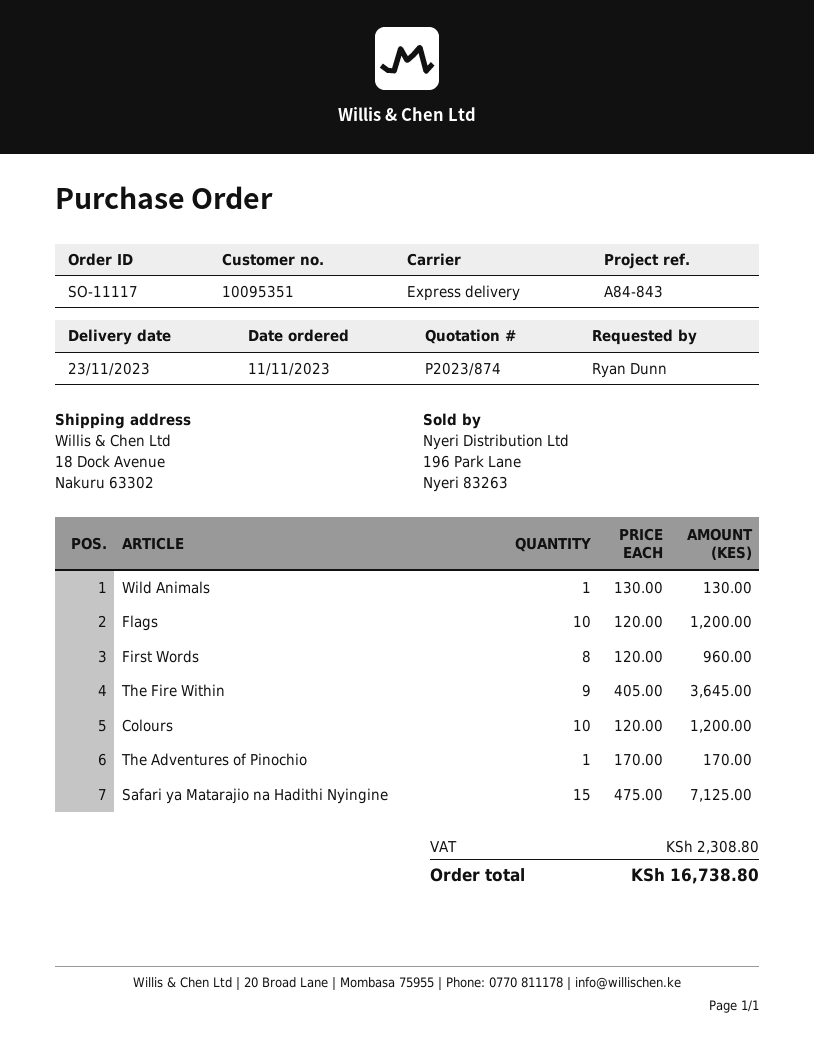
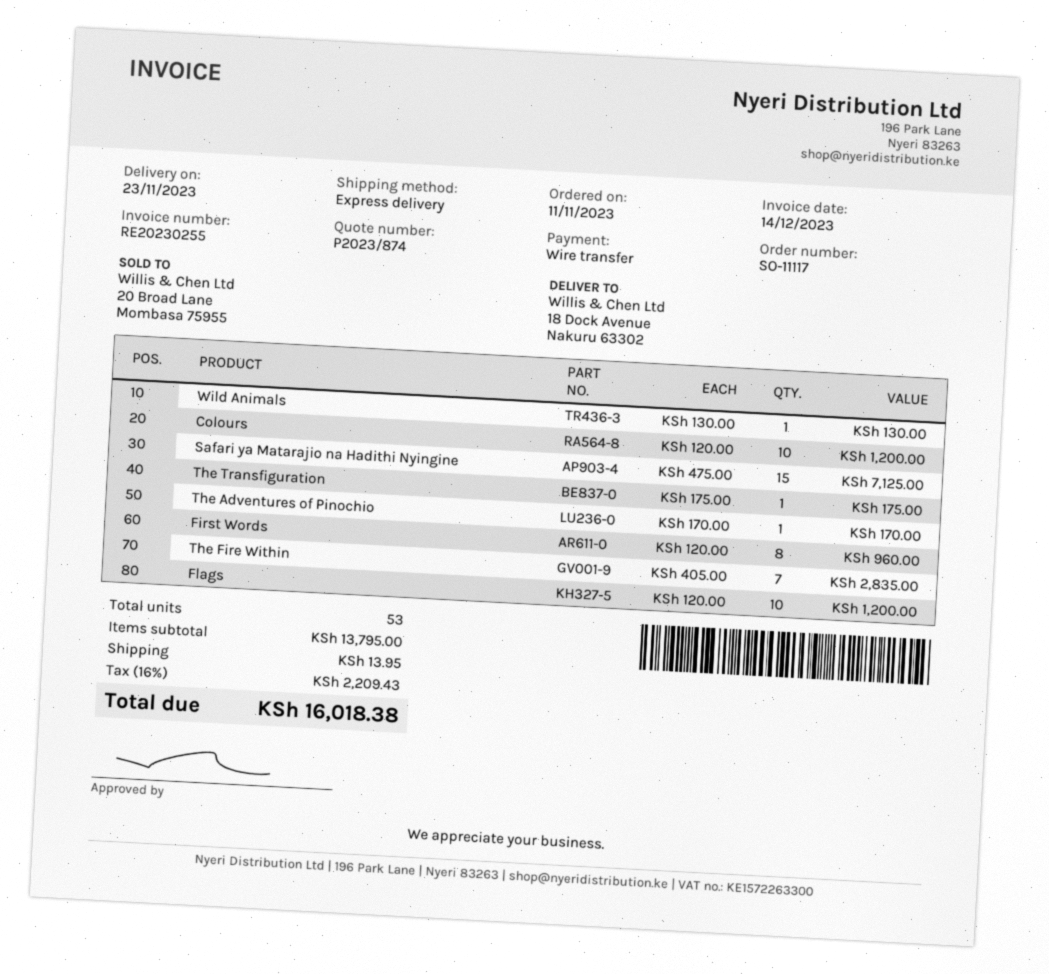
The Fire Within: 9 x 405.00 = 3645.00 -> 7 x 405.00 = 2835.00
The Transfiguration: none -> 1 x 175.00 = 175.00
shipping: none -> 13.95
tax: 2308.80 -> 2209.43
total: 16738.80 -> 16018.38

